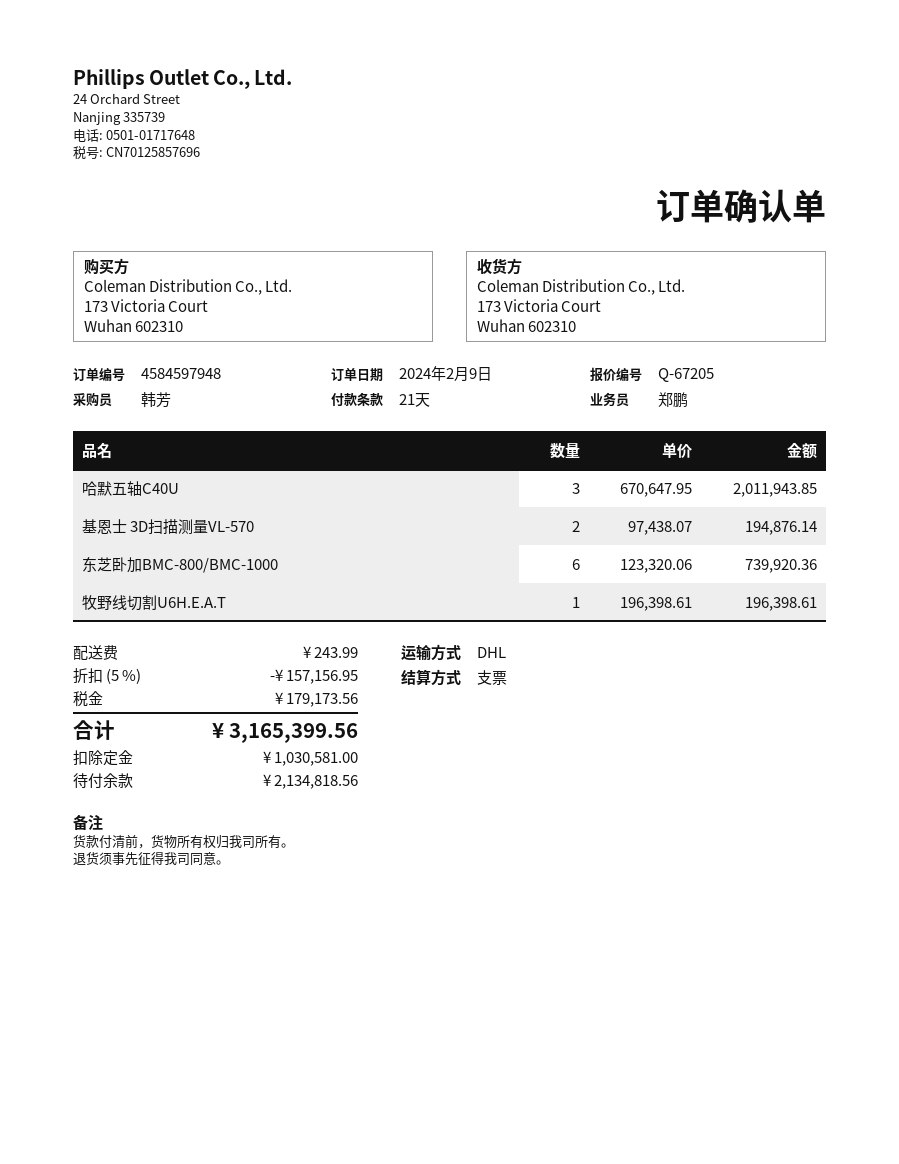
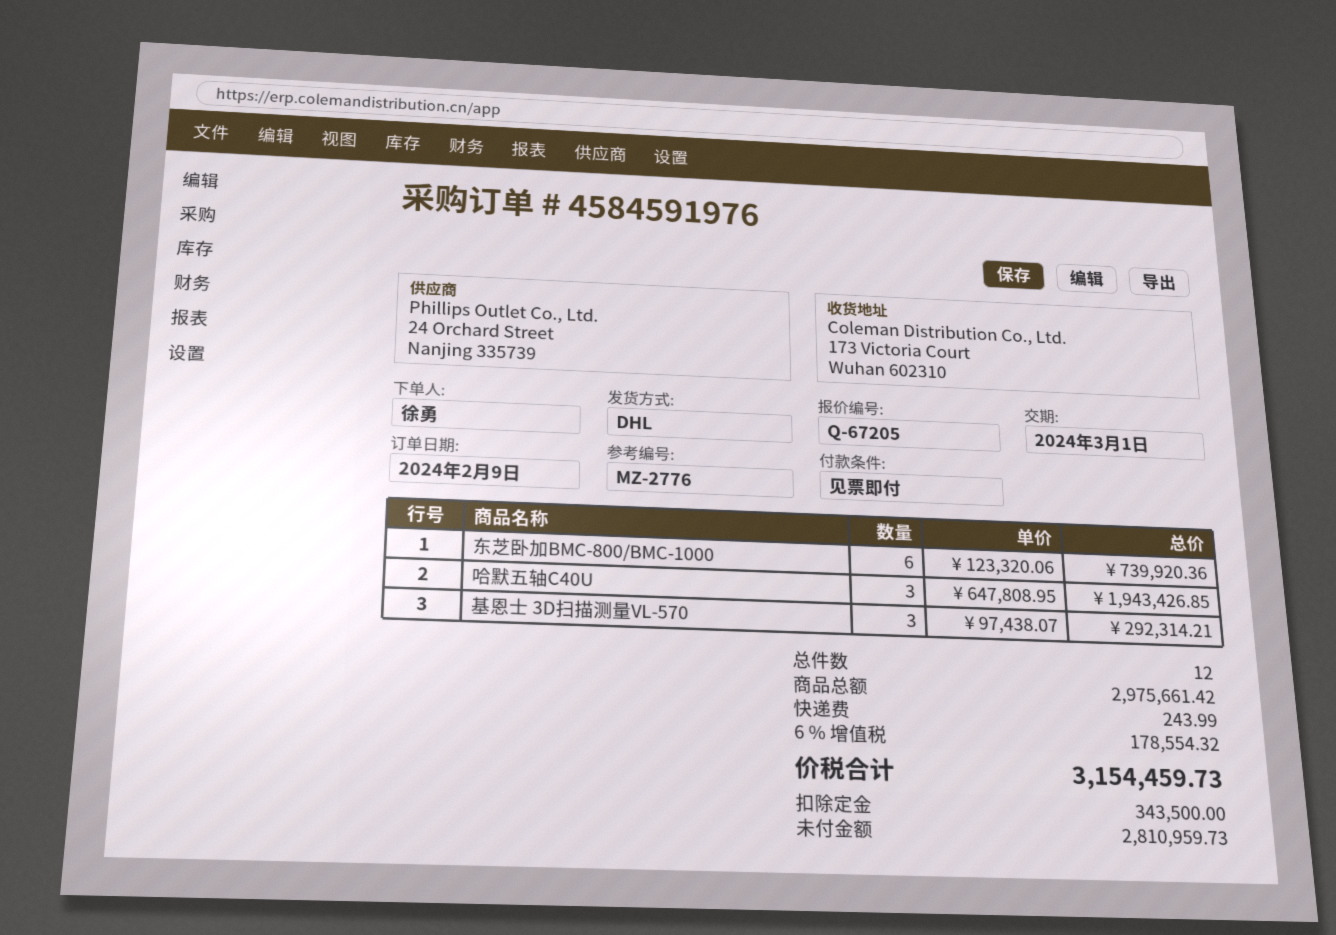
order number: 4584597948 -> 4584591976
payment terms: 21 days -> on receipt
ordered by: 韩芳 -> 徐勇
哈默五轴C40U: 3 x 670647.95 = 2011943.85 -> 3 x 647808.95 = 1943426.85
基恩士 3D扫描测量VL-570: 2 x 97438.07 = 194876.14 -> 3 x 97438.07 = 292314.21
牧野线切割U6H.E.A.T: 1 x 196398.61 = 196398.61 -> none
discount: 5% = 157156.95 -> none
tax: 179173.56 -> 178554.32
total: 3165399.56 -> 3154459.73
deposit: 1030581.00 -> 343500.00
balance: 2134818.56 -> 2810959.73

